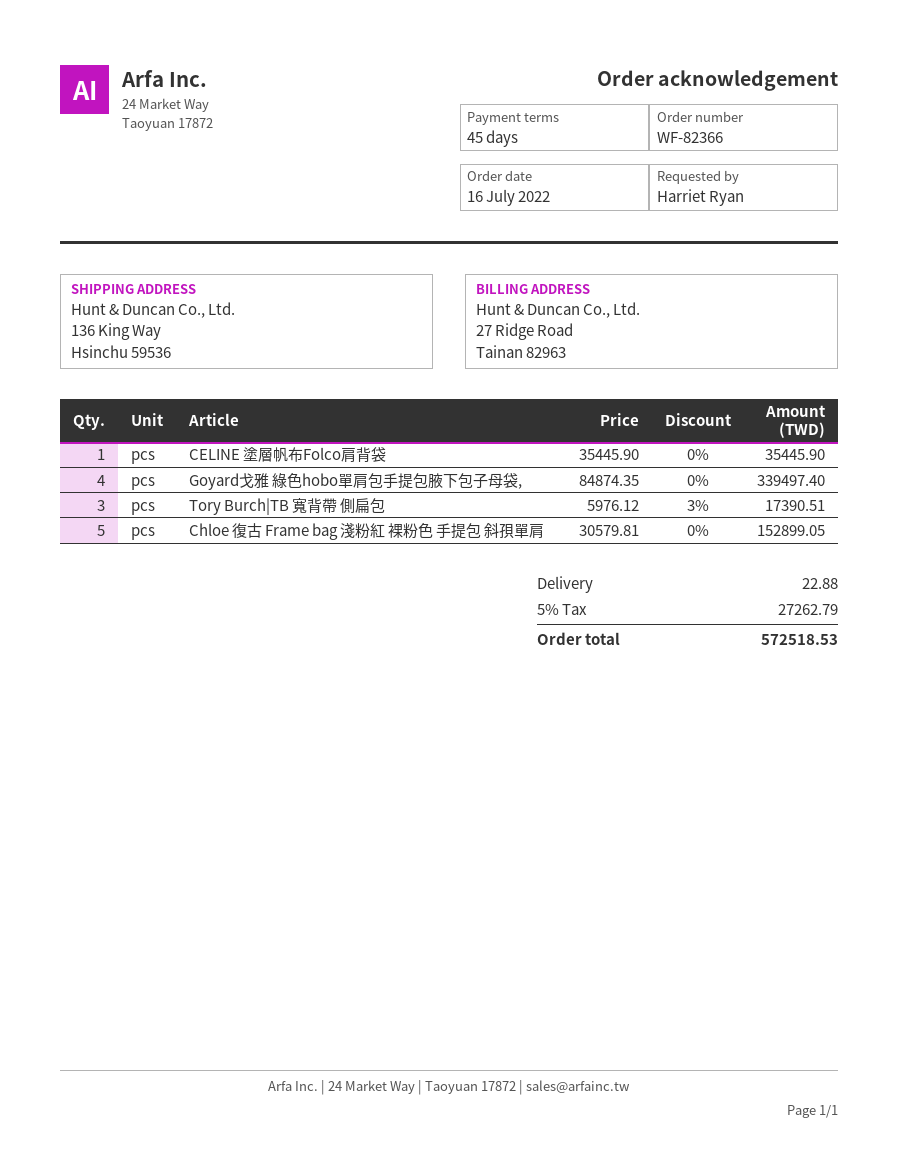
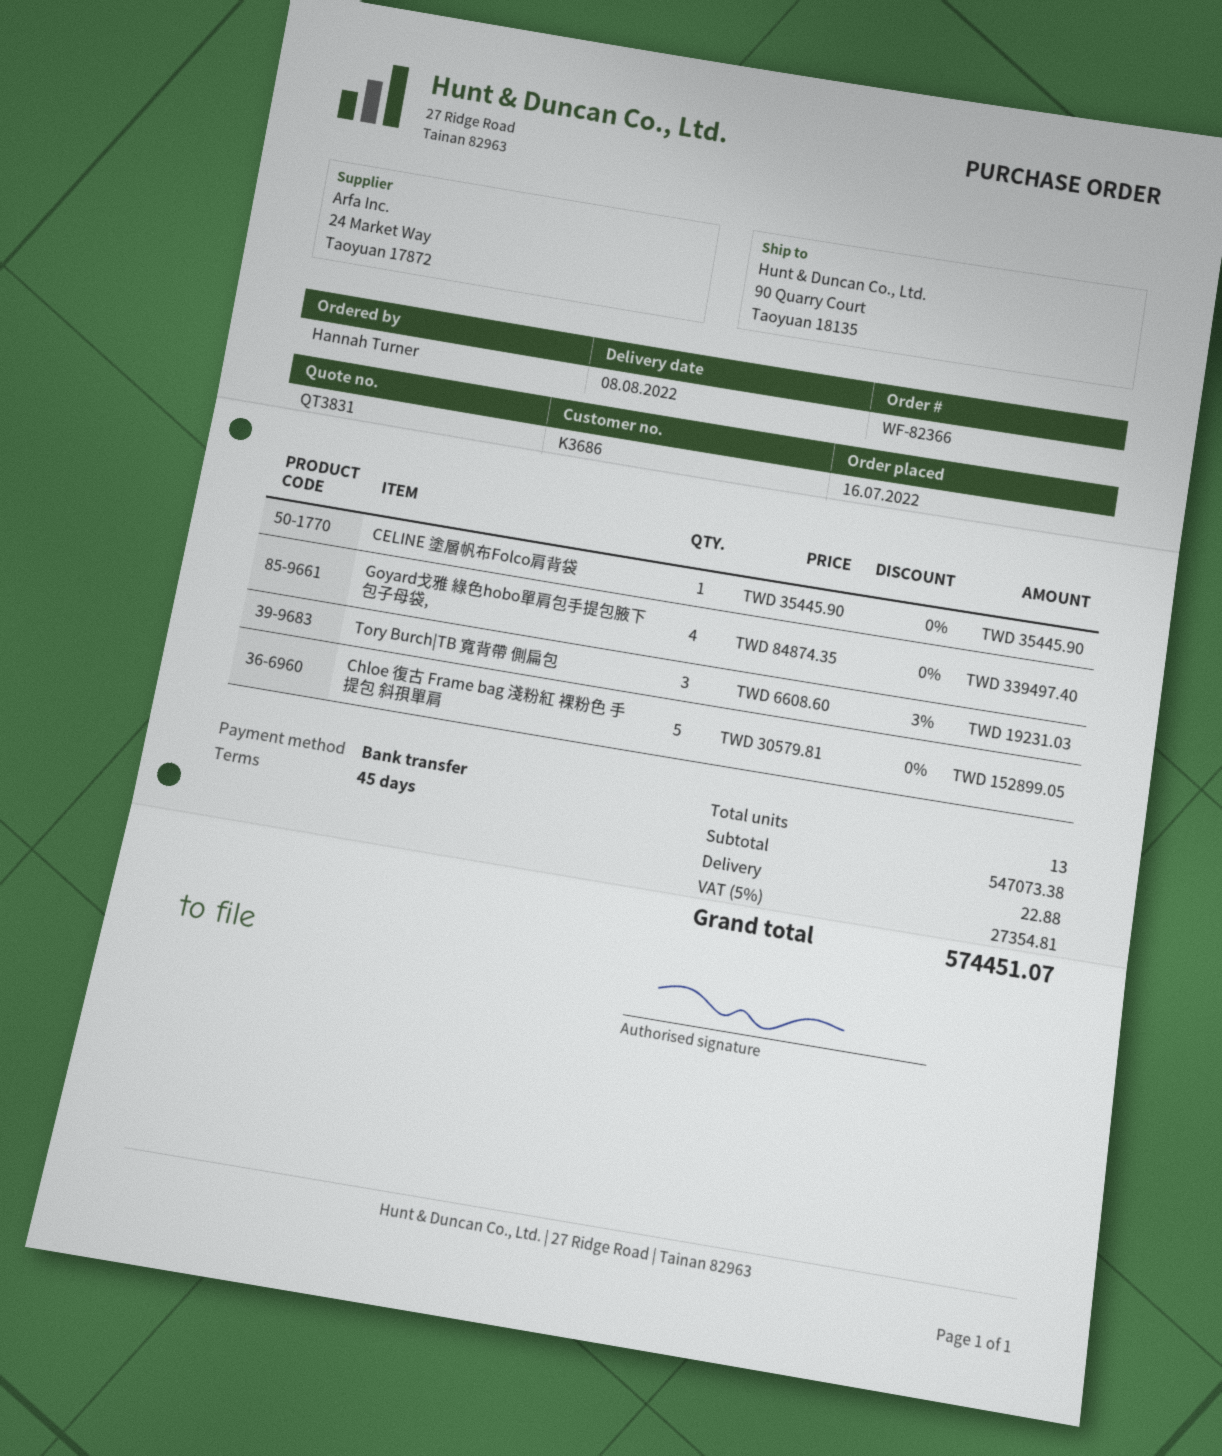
ordered by: Harriet Ryan -> Hannah Turner
ship to: 136 King Way, Hsinchu 59536 -> 90 Quarry Court, Taoyuan 18135
Tory Burch|TB 寬背帶 側扁包: 3 x 5976.12 - 3% = 17390.51 -> 3 x 6608.60 - 3% = 19231.03
tax: 5% = 27262.79 -> 5% = 27354.81
total: 572518.53 -> 574451.07

